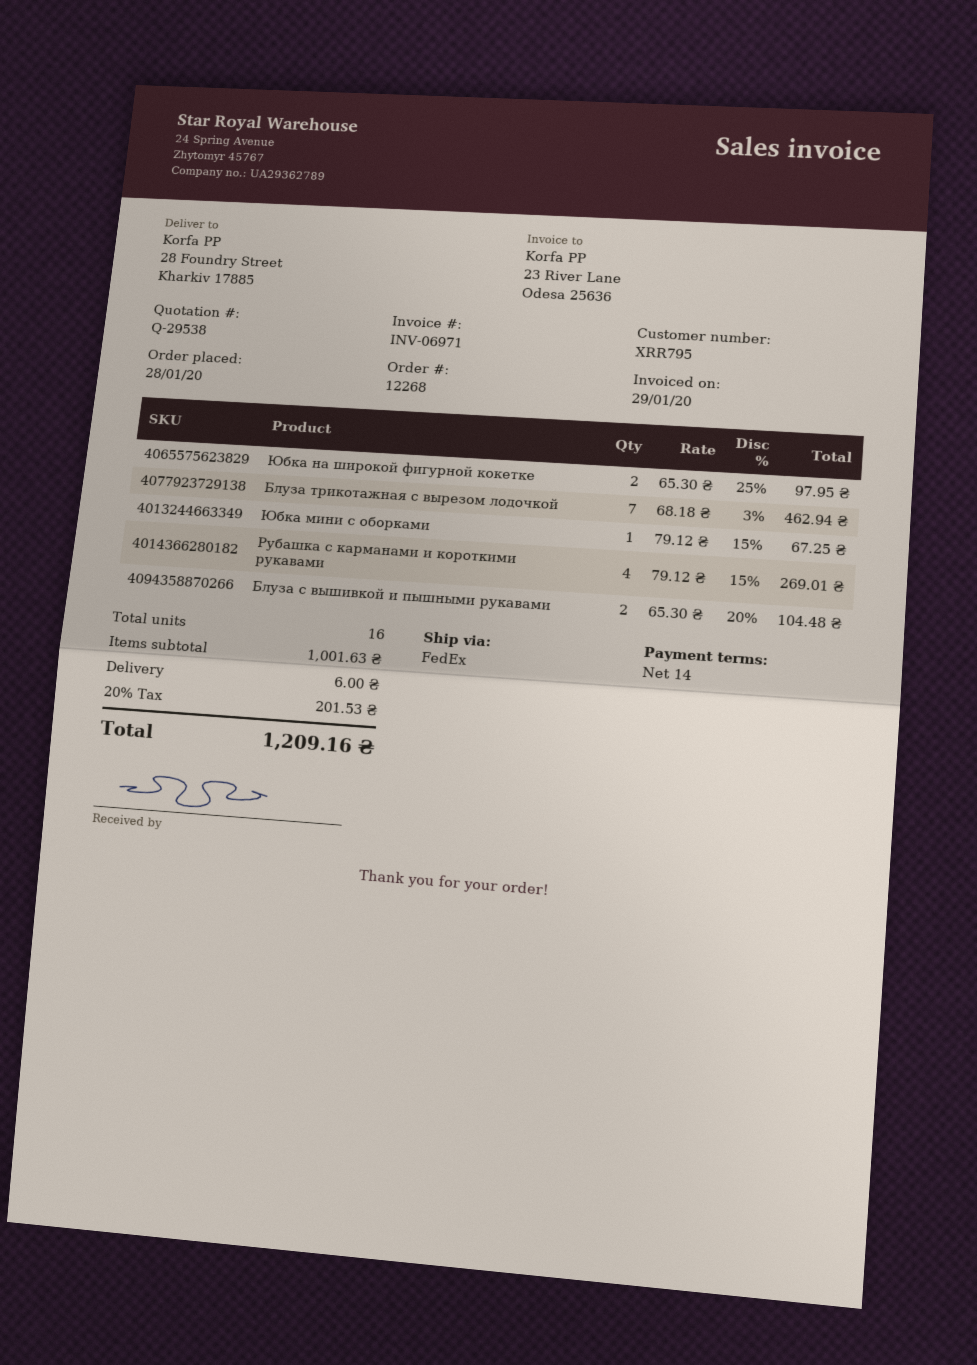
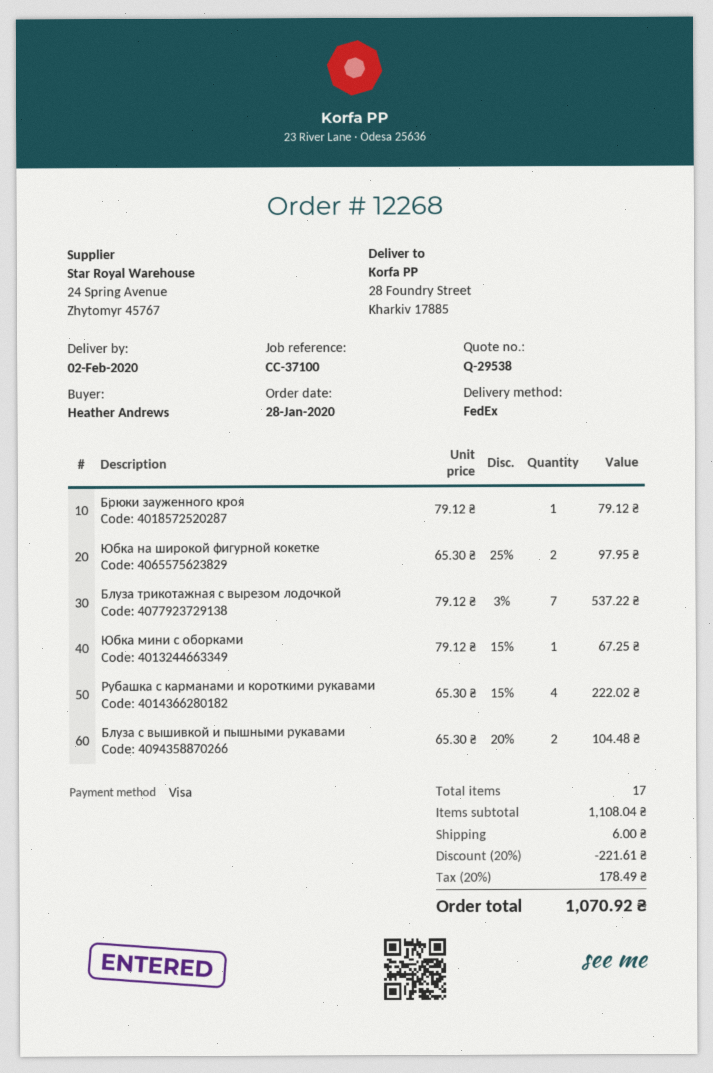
Блуза трикотажная с вырезом лодочкой: 7 x 68.18 - 3% = 462.94 -> 7 x 79.12 - 3% = 537.22
Рубашка с карманами и короткими рукавами: 4 x 79.12 - 15% = 269.01 -> 4 x 65.30 - 15% = 222.02
Брюки зауженного кроя: none -> 1 x 79.12 = 79.12
total quantity: 16 -> 17
subtotal: 1001.63 -> 1108.04
discount: none -> 20% = 221.61
tax: 20% = 201.53 -> 20% = 178.49
total: 1209.16 -> 1070.92

